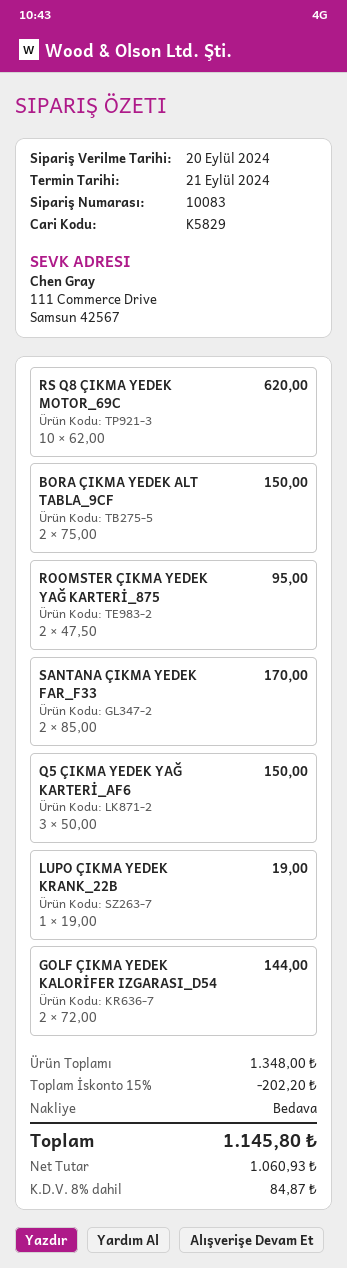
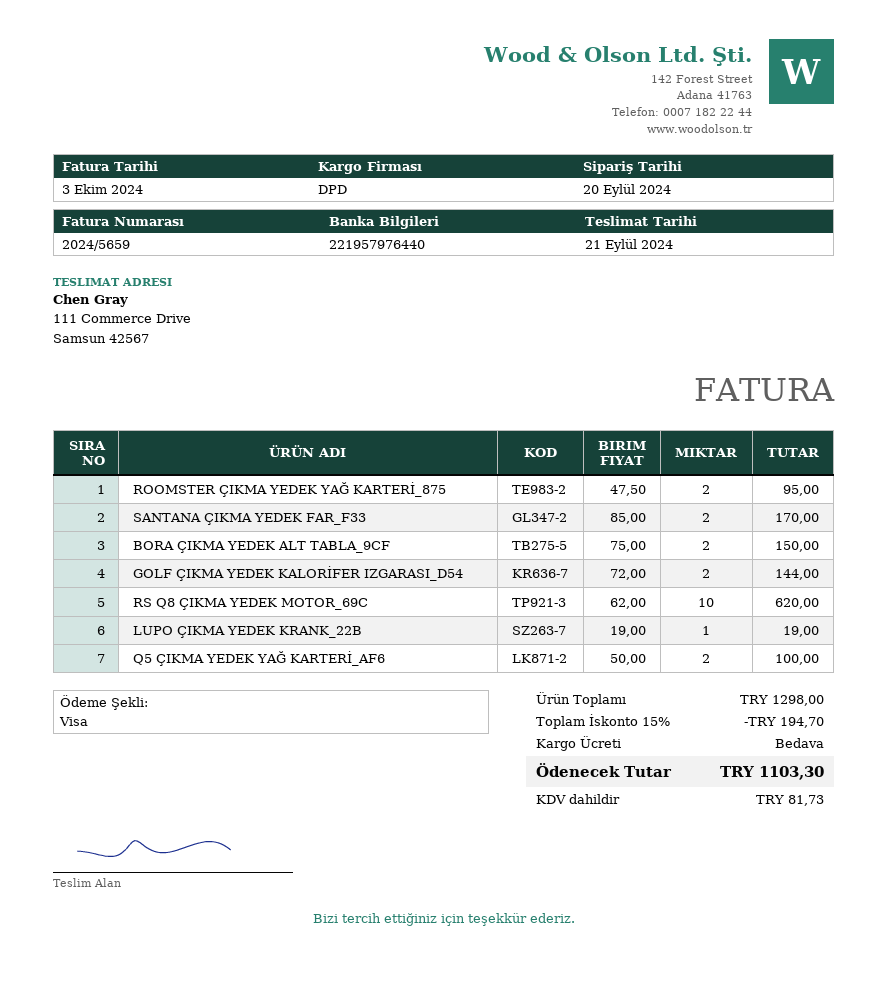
Q5 ÇIKMA YEDEK YAĞ KARTERİ_AF6: 3 x 50.00 = 150.00 -> 2 x 50.00 = 100.00
subtotal: 1348.00 -> 1298.00
discount: 15% = 202.20 -> 15% = 194.70
tax: 84.87 -> 81.73
total: 1145.80 -> 1103.30

